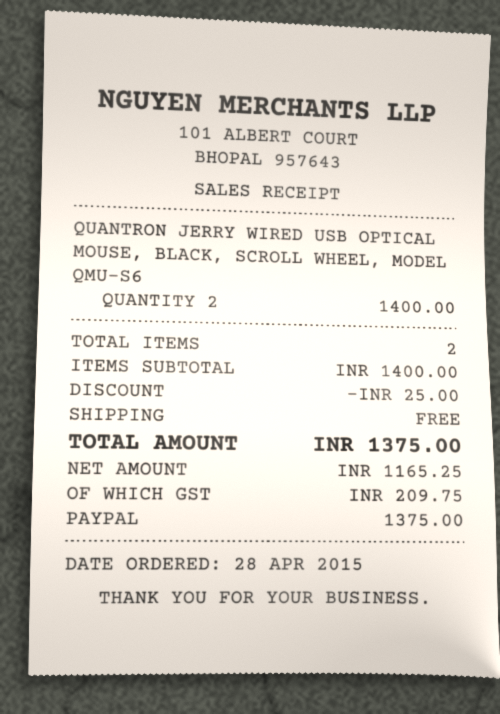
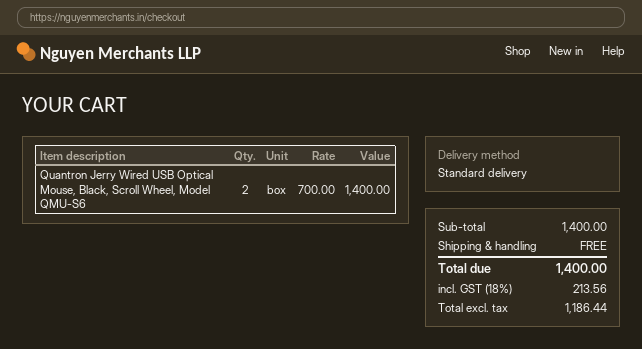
discount: 25.00 -> none
net: 1165.25 -> 1186.44
tax: 209.75 -> 213.56
total: 1375.00 -> 1400.00

